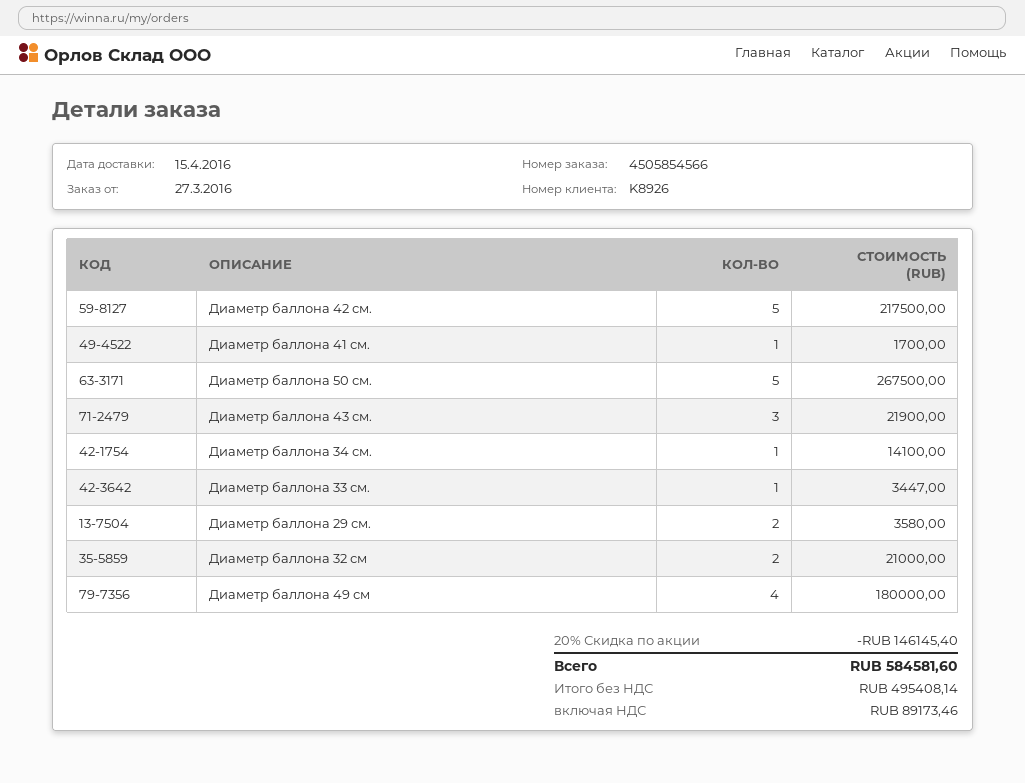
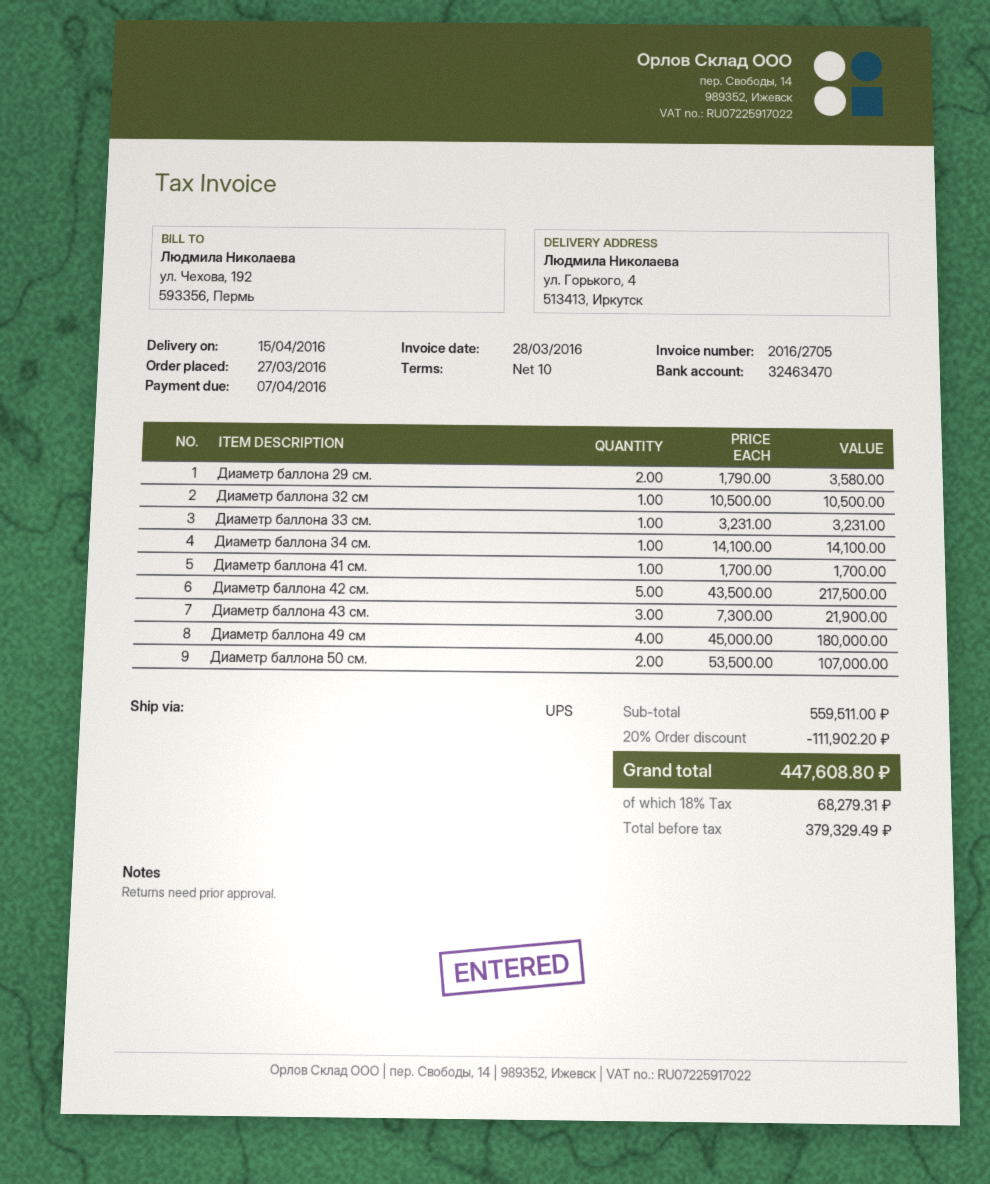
Диаметр баллона 50 см.: 5 for 267500.00 -> 2 for 107000.00
Диаметр баллона 33 см.: 1 for 3447.00 -> 1 for 3231.00
Диаметр баллона 32 см: 2 for 21000.00 -> 1 for 10500.00
discount: 20% = 146145.40 -> 20% = 111902.20
net: 495408.14 -> 379329.49
tax: 89173.46 -> 68279.31
total: 584581.60 -> 447608.80

